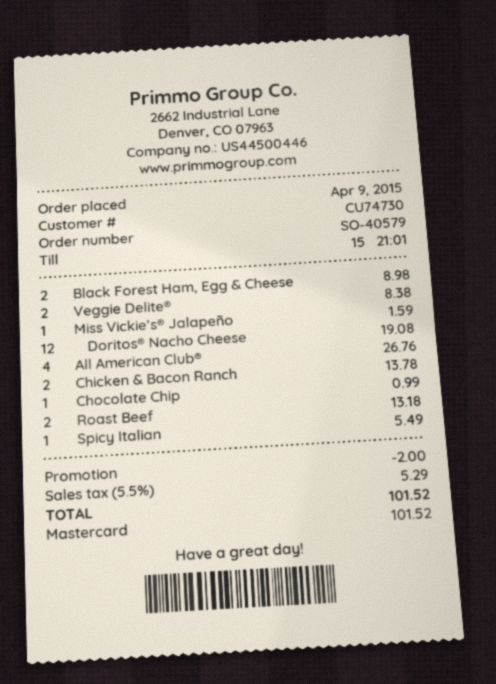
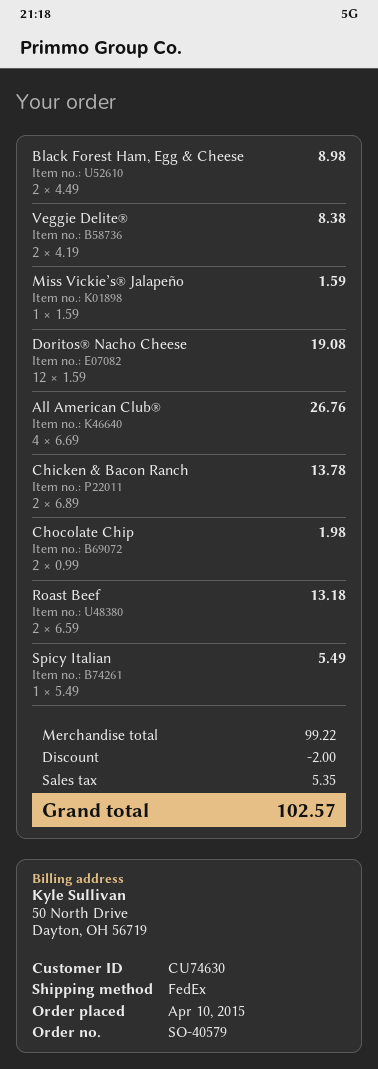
order date: 2015-04-09 -> 2015-04-10
customer number: CU74730 -> CU74630
Chocolate Chip: 1 for 0.99 -> 2 for 1.98
tax: 5.29 -> 5.35
total: 101.52 -> 102.57

